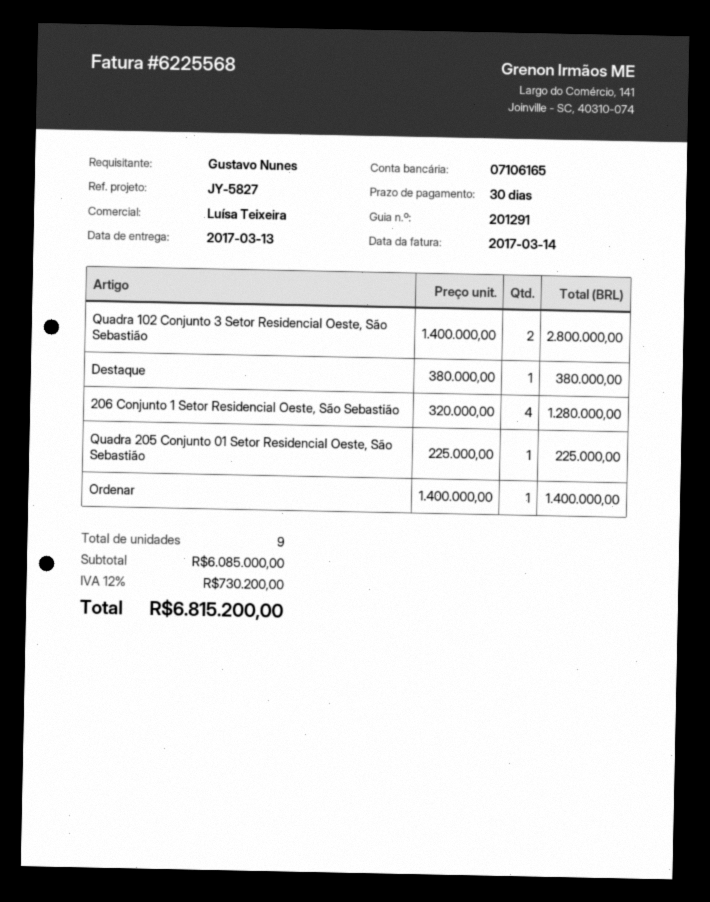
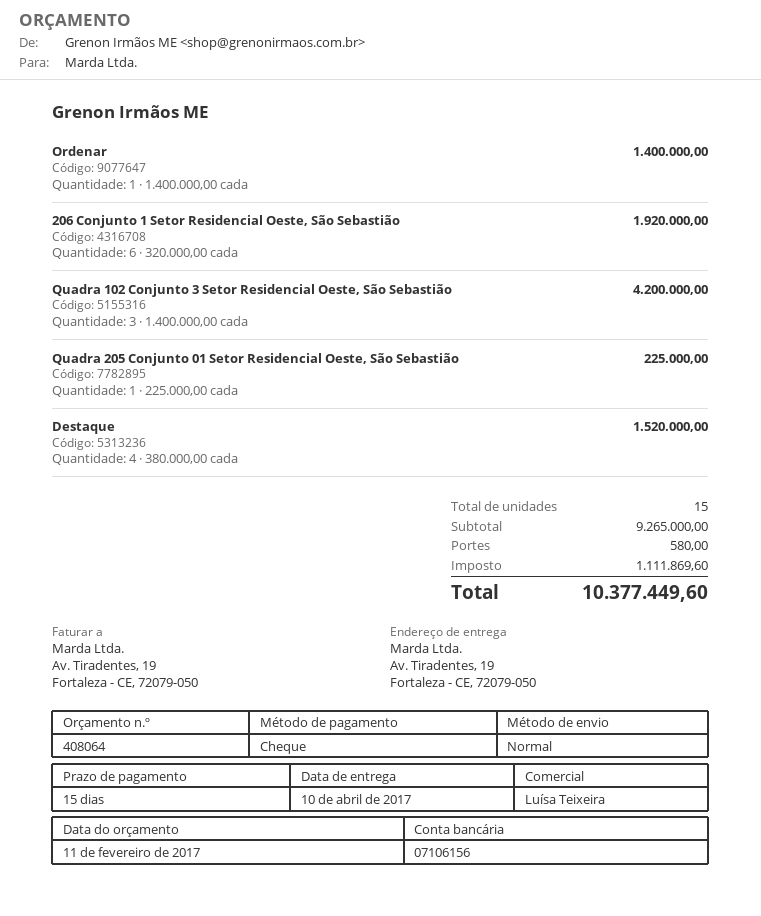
delivery date: 2017-03-13 -> 2017-04-10
payment terms: 30 days -> 15 days
bank account: 07106165 -> 07106156
Quadra 102 Conjunto 3 Setor Residencial Oeste, São Sebastião: 2 x 1400000.00 = 2800000.00 -> 3 x 1400000.00 = 4200000.00
Destaque: 1 x 380000.00 = 380000.00 -> 4 x 380000.00 = 1520000.00
206 Conjunto 1 Setor Residencial Oeste, São Sebastião: 4 x 320000.00 = 1280000.00 -> 6 x 320000.00 = 1920000.00
total quantity: 9 -> 15
subtotal: 6085000.00 -> 9265000.00
shipping: none -> 580.00
tax: 730200.00 -> 1111869.60
total: 6815200.00 -> 10377449.60

